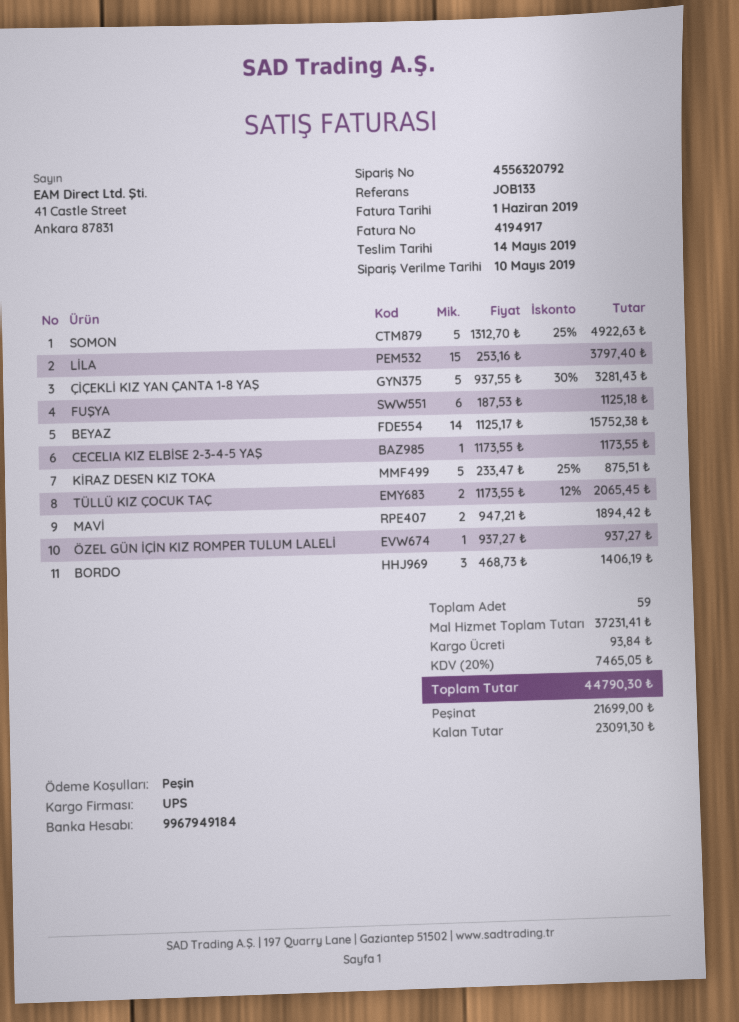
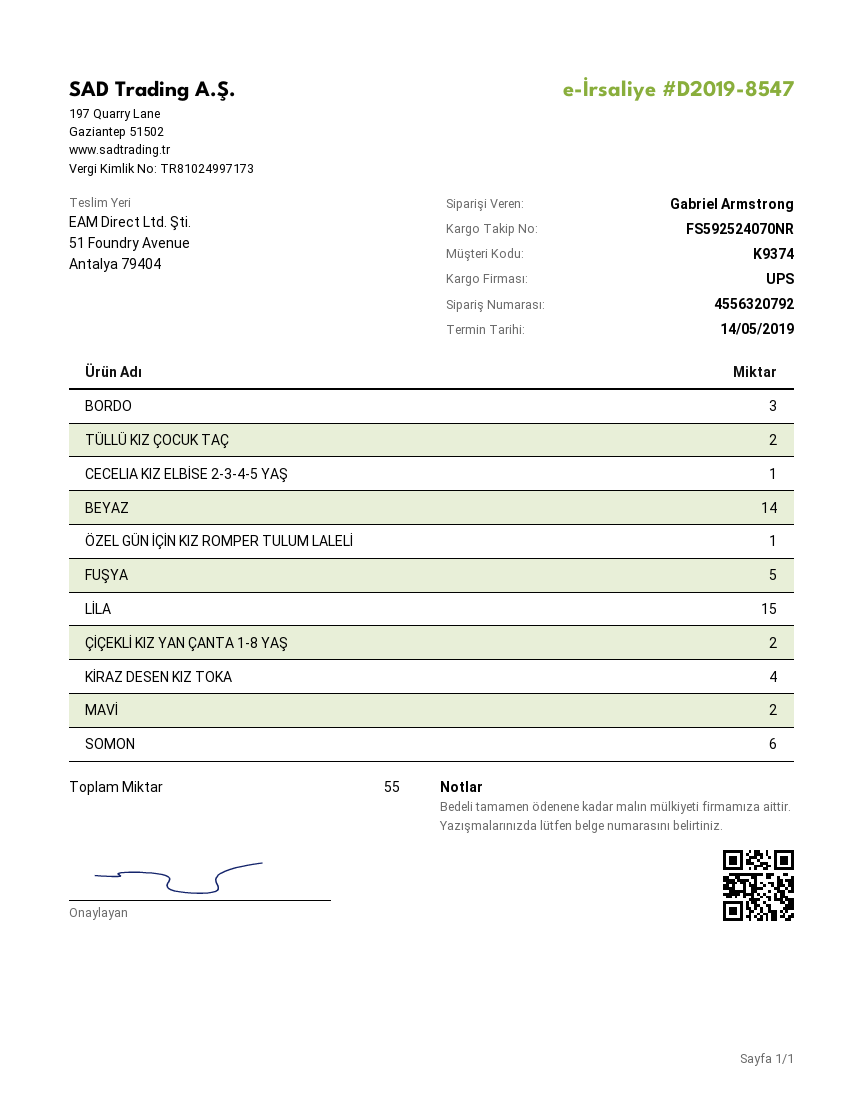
SOMON: 5 -> 6
ÇİÇEKLİ KIZ YAN ÇANTA 1-8 YAŞ: 5 -> 2
FUŞYA: 6 -> 5
KİRAZ DESEN KIZ TOKA: 5 -> 4
total quantity: 59 -> 55

